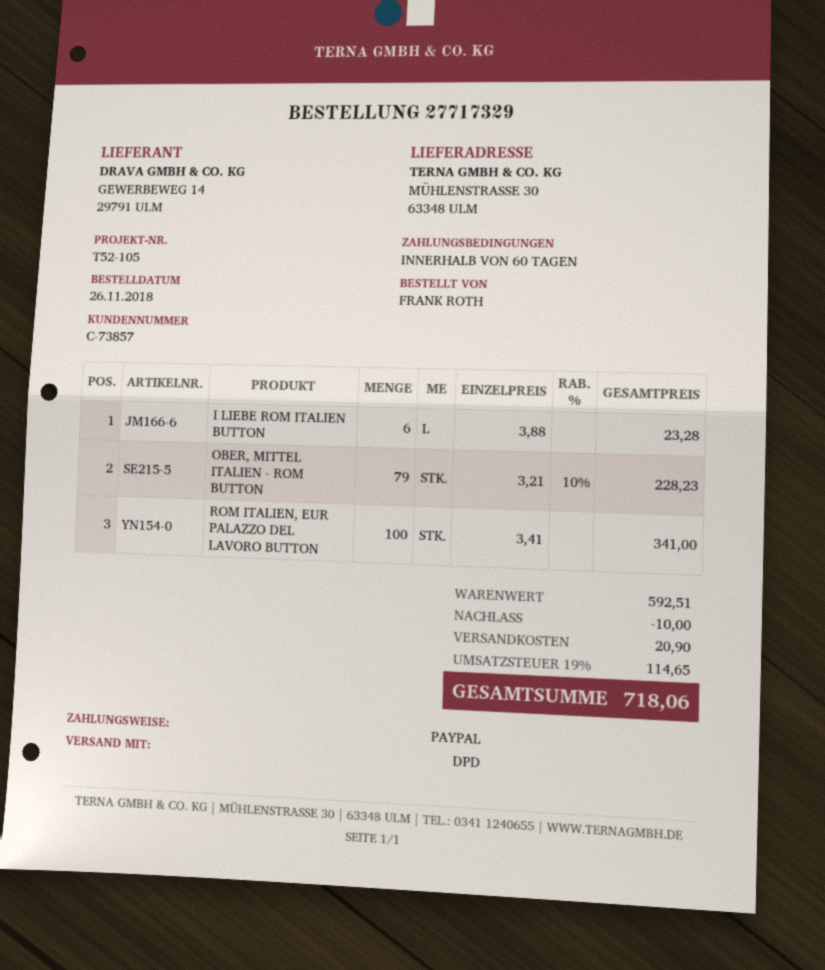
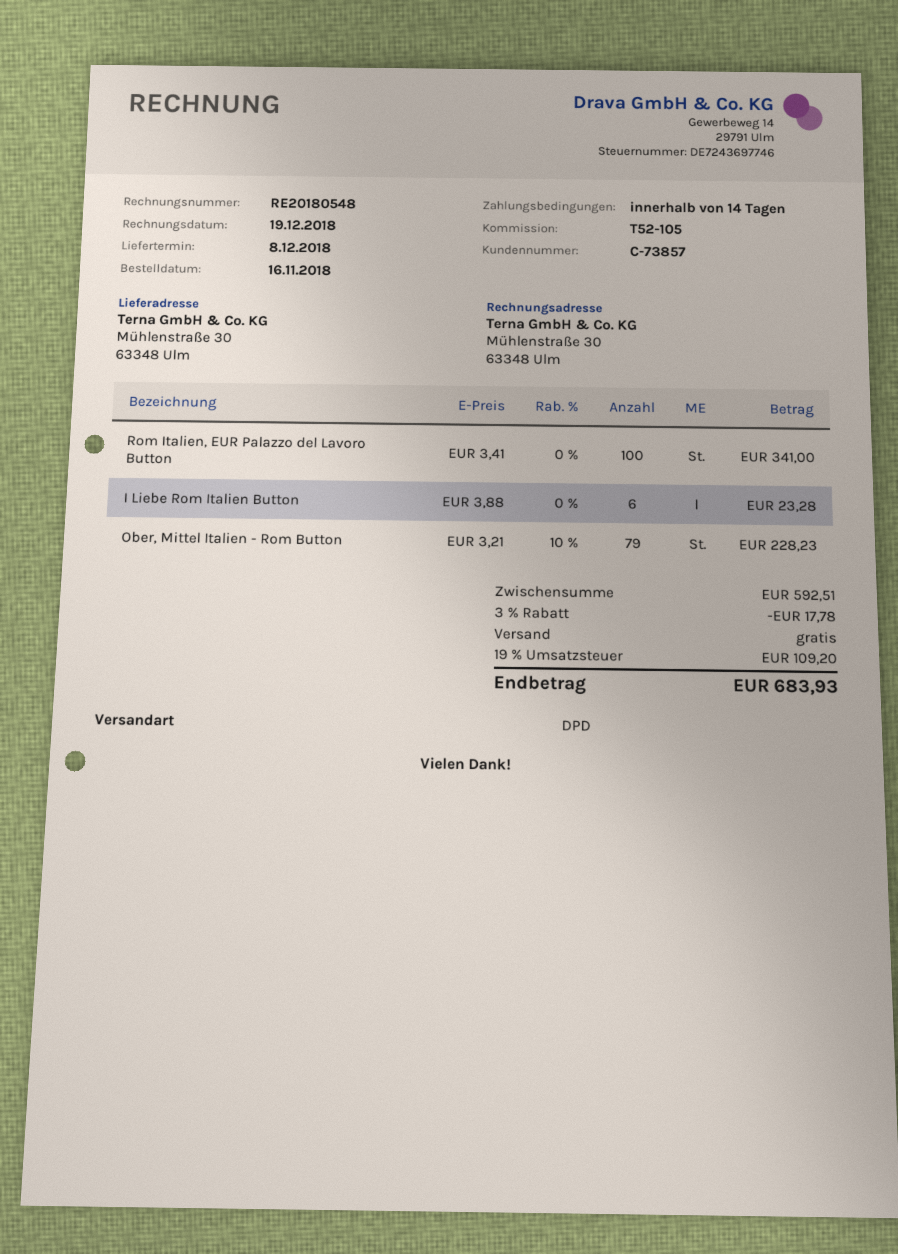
order date: 2018-11-26 -> 2018-11-16
payment terms: 60 days -> 14 days
discount: 10.00 -> 17.78
shipping: 20.90 -> 0.00
tax: 19% = 114.65 -> 19% = 109.20
total: 718.06 -> 683.93

